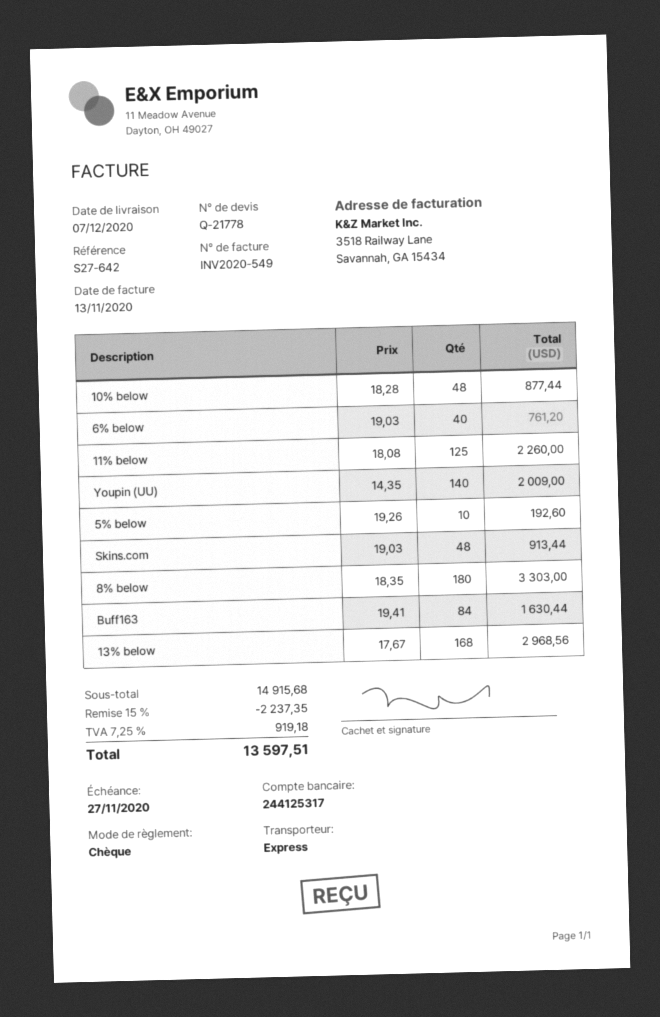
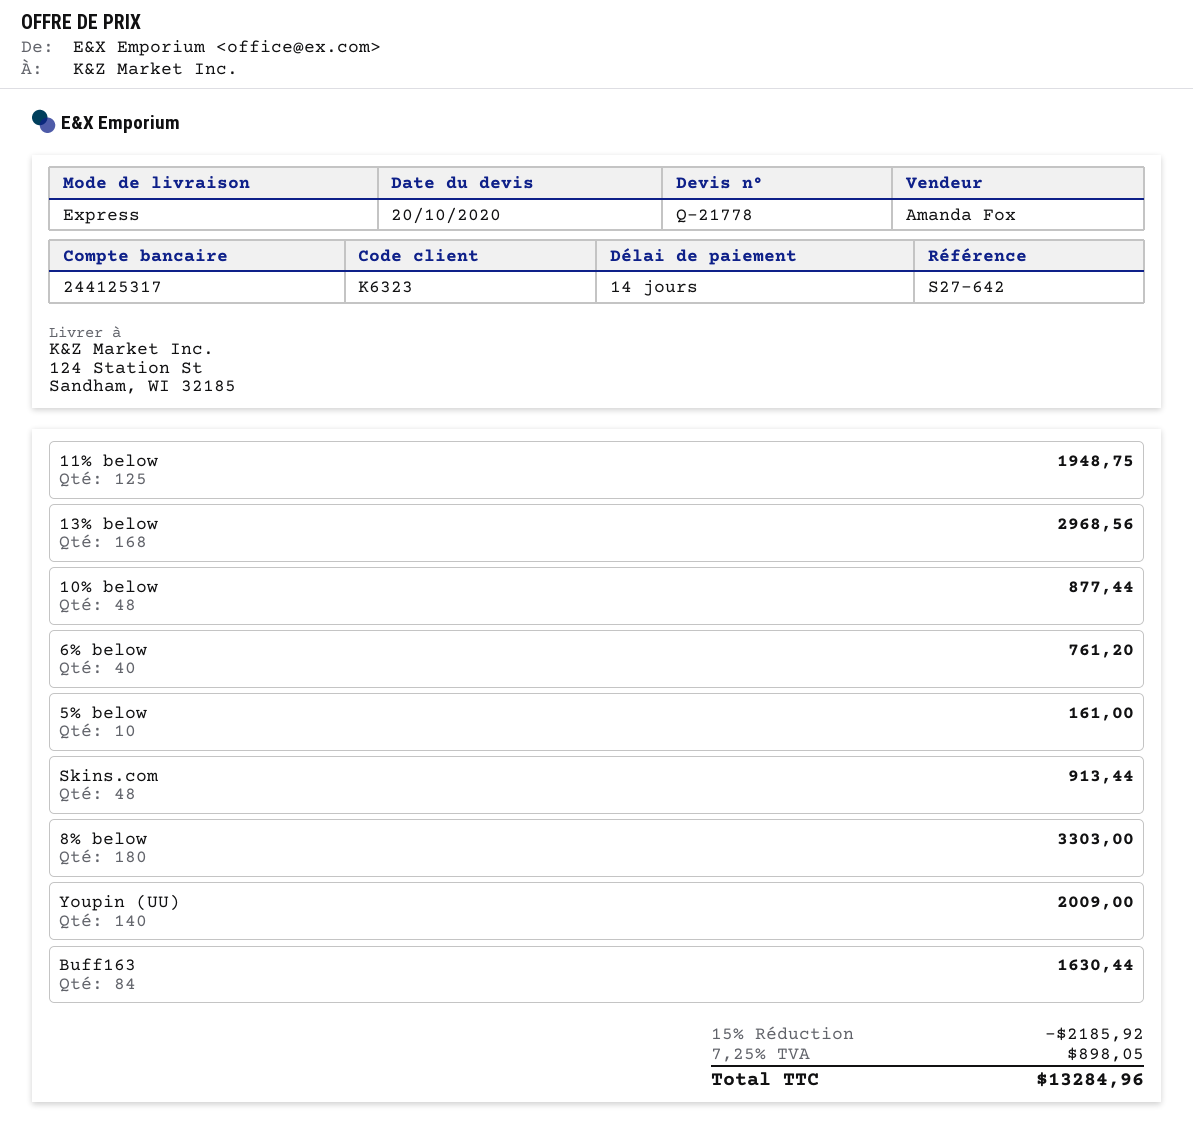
11% below: 125 for 2260.00 -> 125 for 1948.75
5% below: 10 for 192.60 -> 10 for 161.00
discount: 15% = 2237.35 -> 15% = 2185.92
tax: 7.25% = 919.18 -> 7.25% = 898.05
total: 13597.51 -> 13284.96

